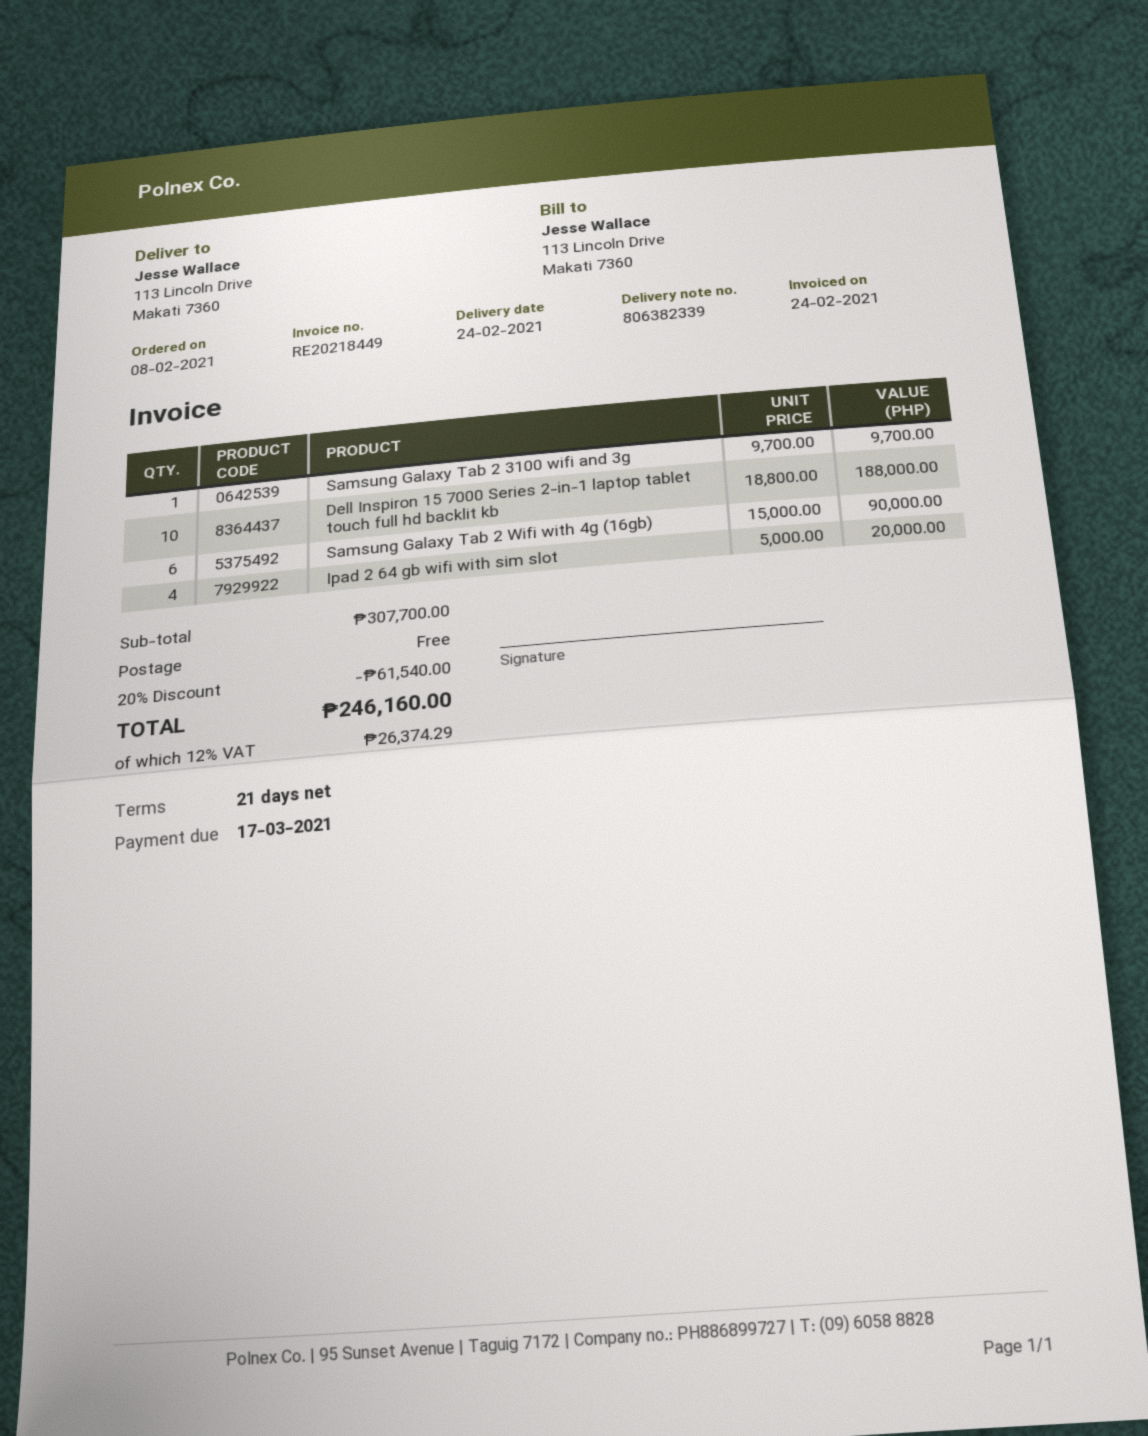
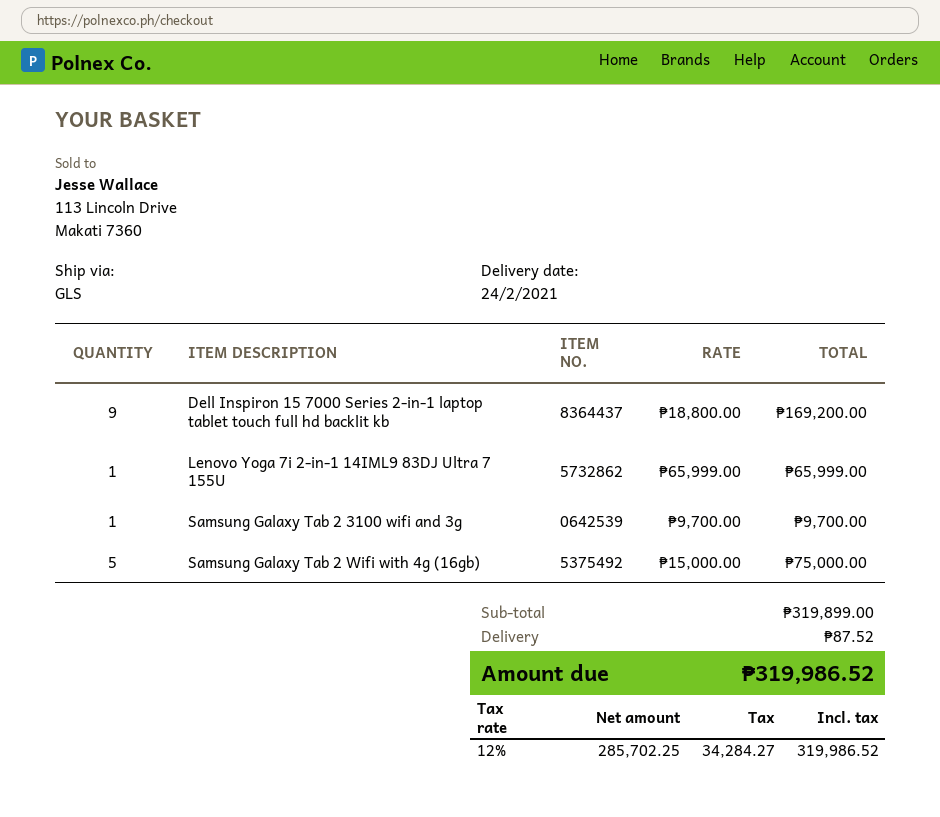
Dell Inspiron 15 7000 Series 2-in-1 laptop tablet touch full hd backlit kb: 10 x 18800.00 = 188000.00 -> 9 x 18800.00 = 169200.00
Samsung Galaxy Tab 2 Wifi with 4g (16gb): 6 x 15000.00 = 90000.00 -> 5 x 15000.00 = 75000.00
Ipad 2 64 gb wifi with sim slot: 4 x 5000.00 = 20000.00 -> none
Lenovo Yoga 7i 2-in-1 14IML9 83DJ Ultra 7 155U: none -> 1 x 65999.00 = 65999.00
subtotal: 307700.00 -> 319899.00
discount: 20% = 61540.00 -> none
shipping: 0.00 -> 87.52
tax: 12% = 26374.29 -> 12% = 34284.27
total: 246160.00 -> 319986.52

